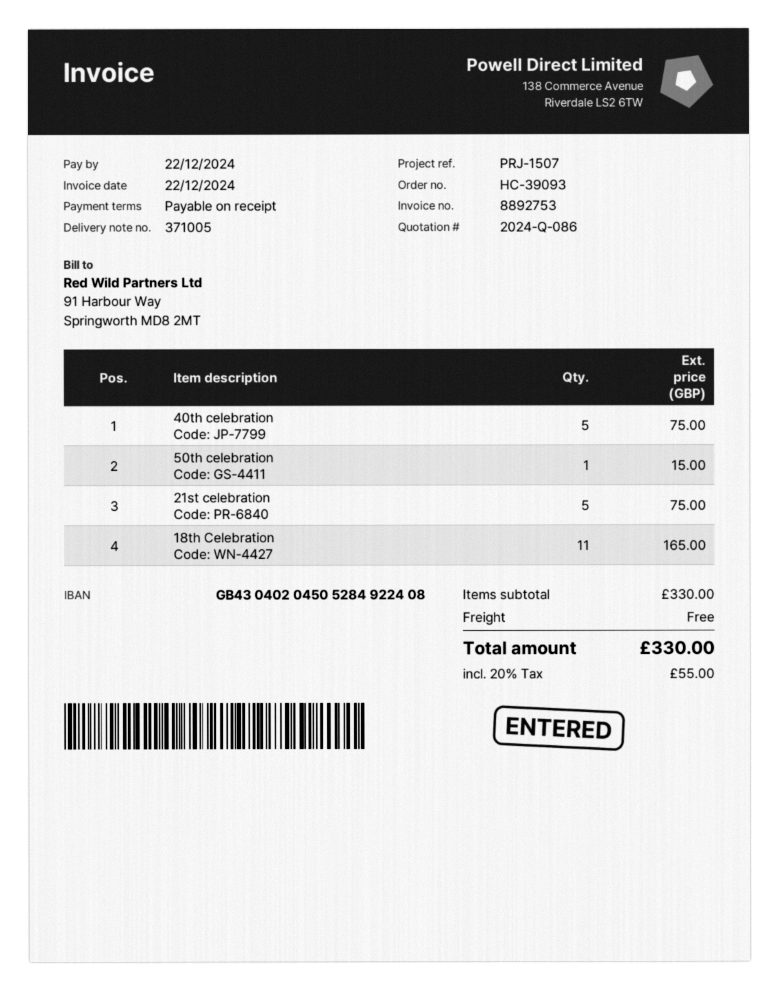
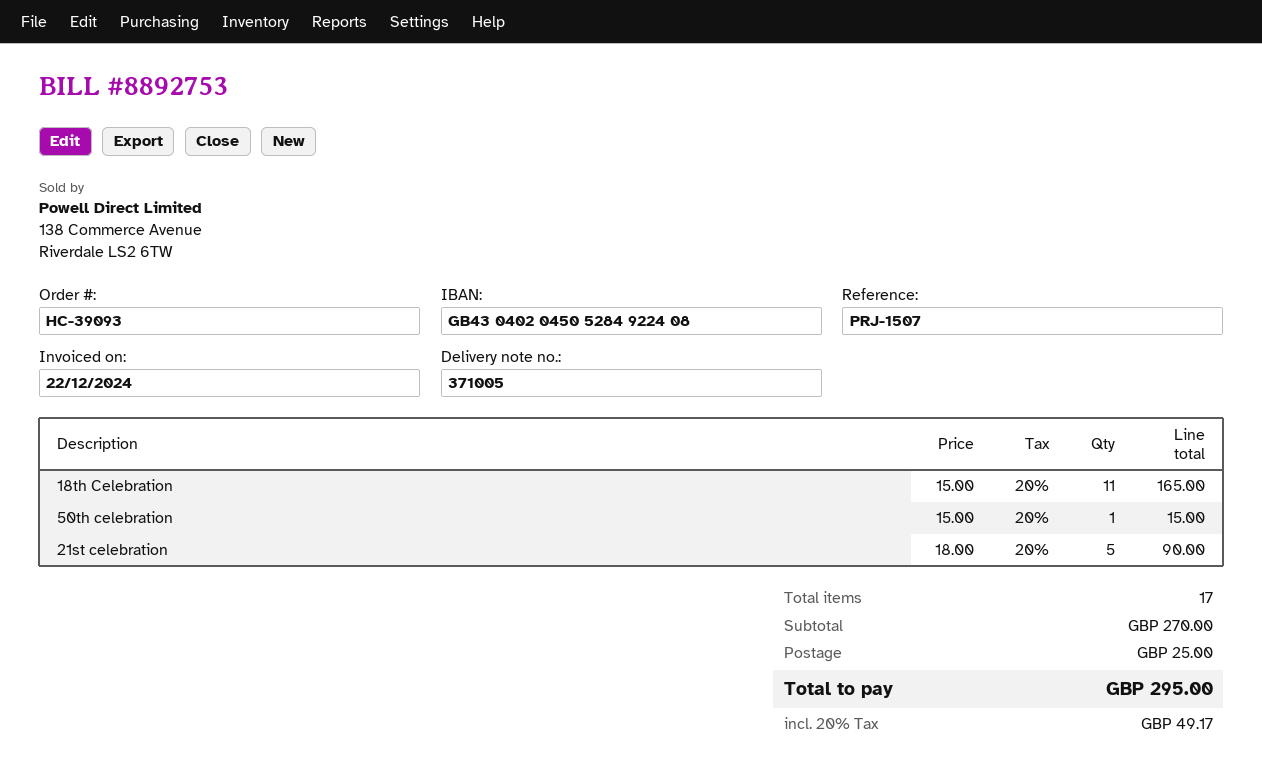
40th celebration: 5 for 75.00 -> none
21st celebration: 5 for 75.00 -> 5 for 90.00
subtotal: 330.00 -> 270.00
shipping: 0.00 -> 25.00
tax: 20% = 55.00 -> 20% = 49.17
total: 330.00 -> 295.00

